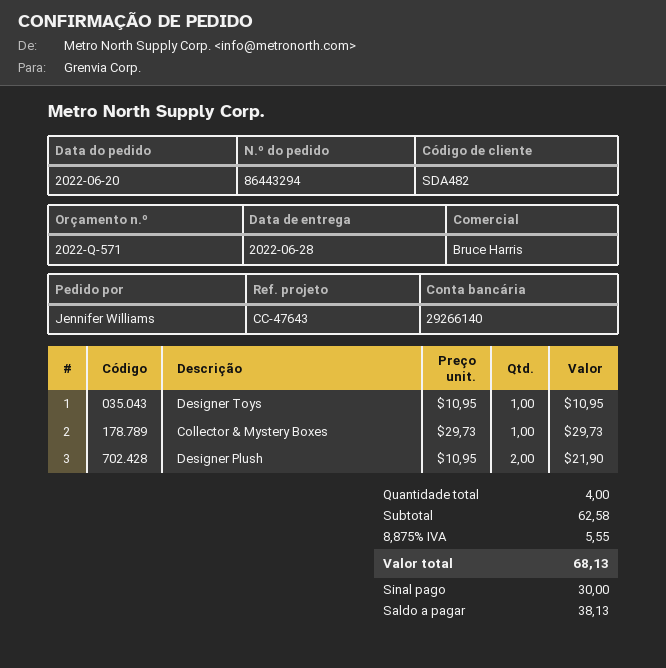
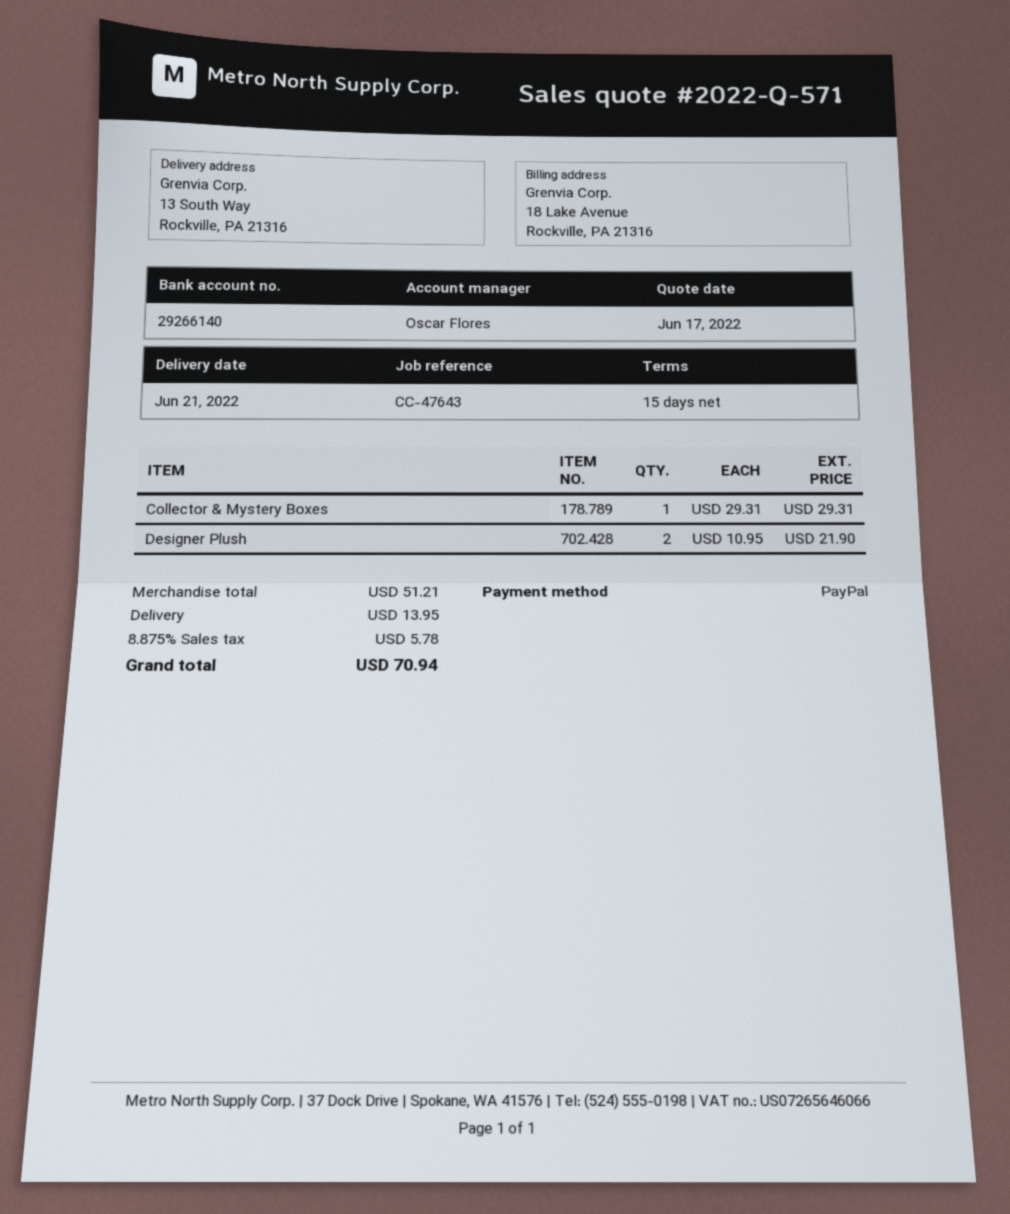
delivery date: 2022-06-28 -> 2022-06-21
sales rep: Bruce Harris -> Oscar Flores
Designer Toys: 1 x 10.95 = 10.95 -> none
Collector & Mystery Boxes: 1 x 29.73 = 29.73 -> 1 x 29.31 = 29.31
subtotal: 62.58 -> 51.21
shipping: none -> 13.95
tax: 8.875% = 5.55 -> 8.875% = 5.78
total: 68.13 -> 70.94

